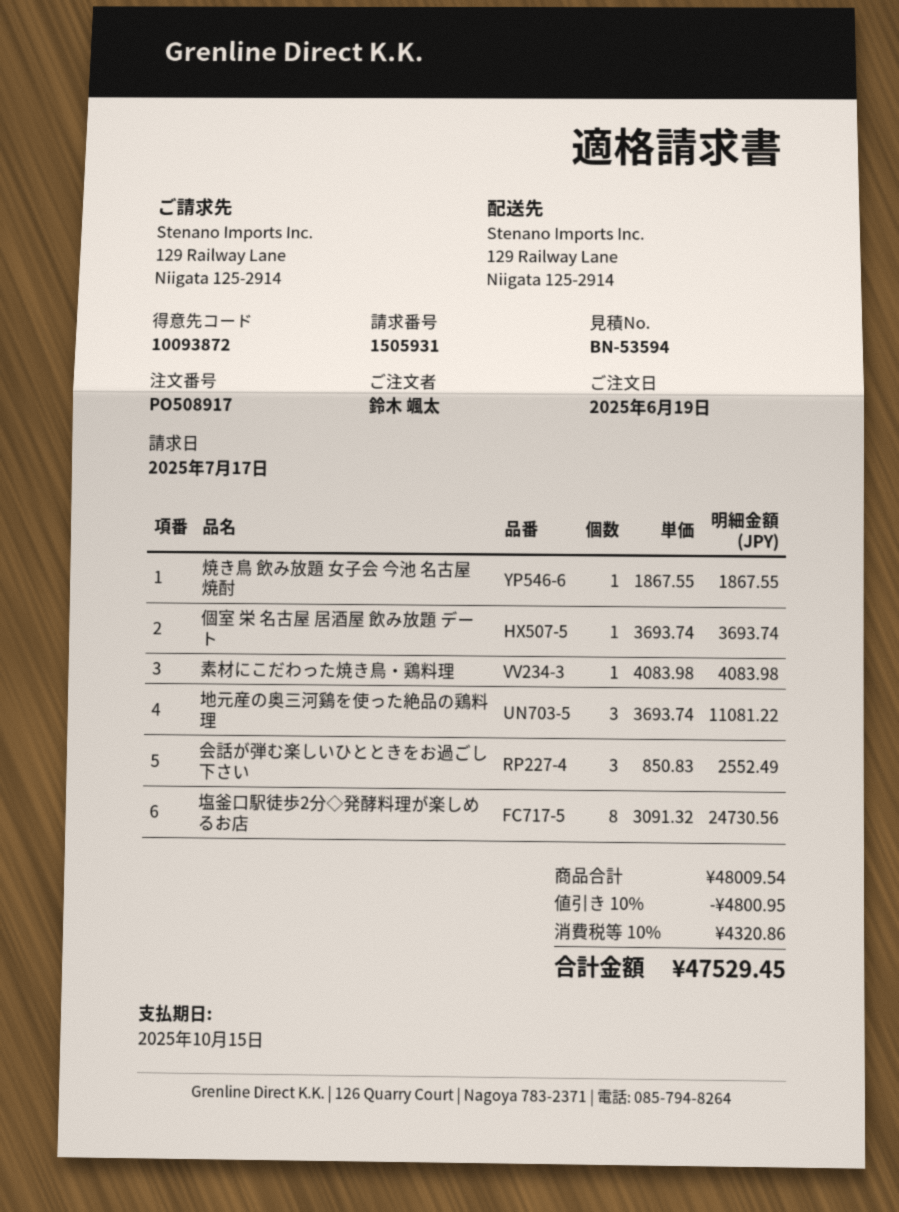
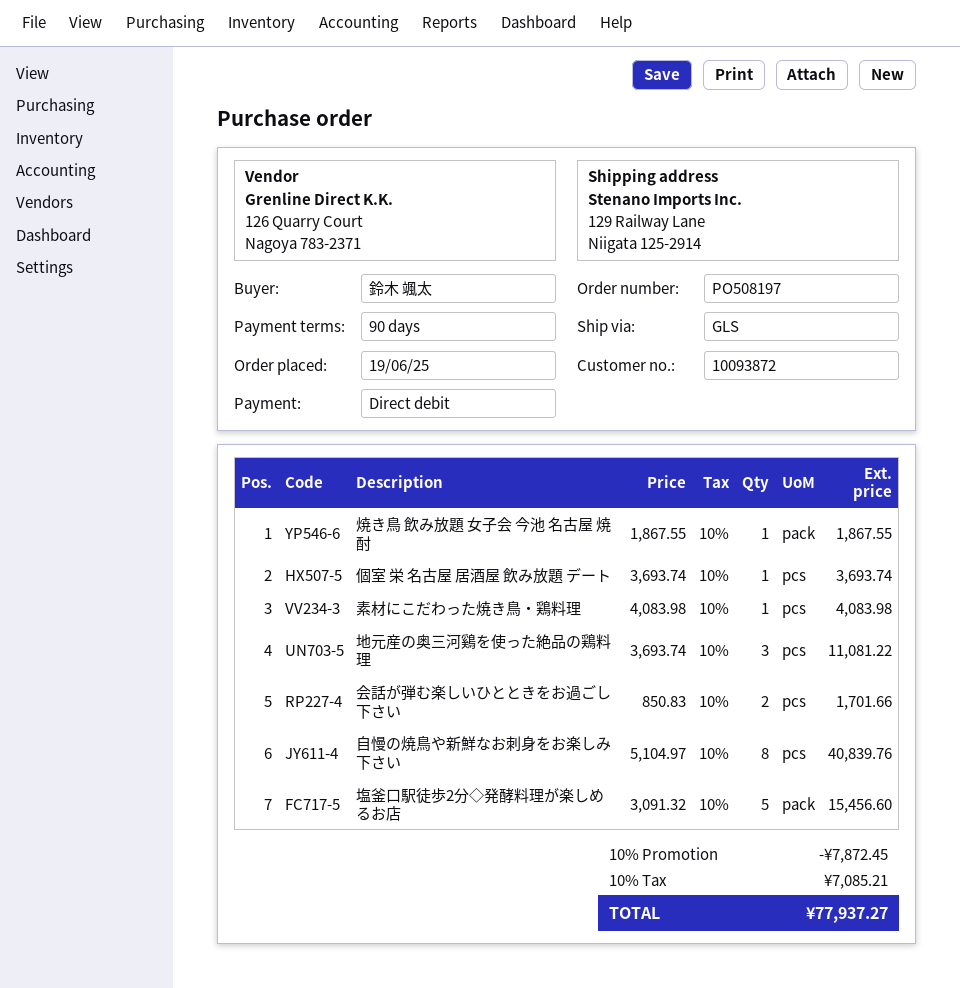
order number: PO508917 -> PO508197
会話が弾む楽しいひとときをお過ごし下さい: 3 x 850.83 = 2552.49 -> 2 x 850.83 = 1701.66
塩釜口駅徒歩2分◇発酵料理が楽しめるお店: 8 x 3091.32 = 24730.56 -> 5 x 3091.32 = 15456.60
自慢の焼鳥や新鮮なお刺身をお楽しみ下さい: none -> 8 x 5104.97 = 40839.76
discount: 10% = 4800.95 -> 10% = 7872.45
tax: 10% = 4320.86 -> 10% = 7085.21
total: 47529.45 -> 77937.27

